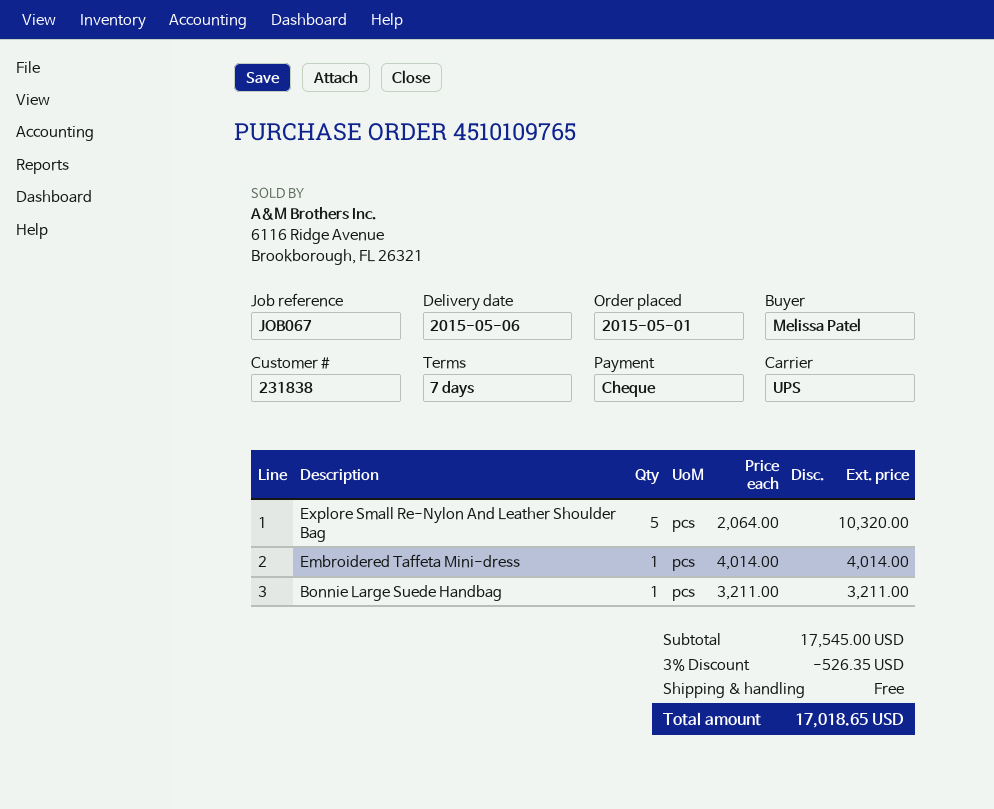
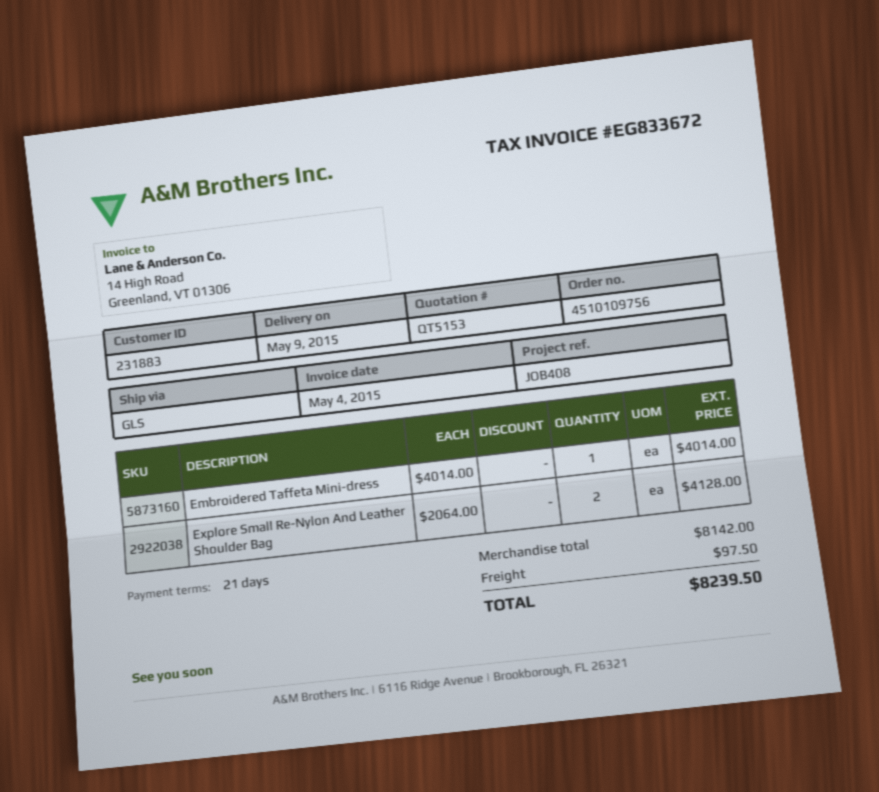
order number: 4510109765 -> 4510109756
delivery date: 2015-05-06 -> 2015-05-09
payment terms: 7 days -> 21 days
customer number: 231838 -> 231883
reference: JOB067 -> JOB408
shipping method: UPS -> GLS
Explore Small Re-Nylon And Leather Shoulder Bag: 5 x 2064.00 = 10320.00 -> 2 x 2064.00 = 4128.00
Bonnie Large Suede Handbag: 1 x 3211.00 = 3211.00 -> none
subtotal: 17545.00 -> 8142.00
discount: 3% = 526.35 -> none
shipping: 0.00 -> 97.50
total: 17018.65 -> 8239.50

